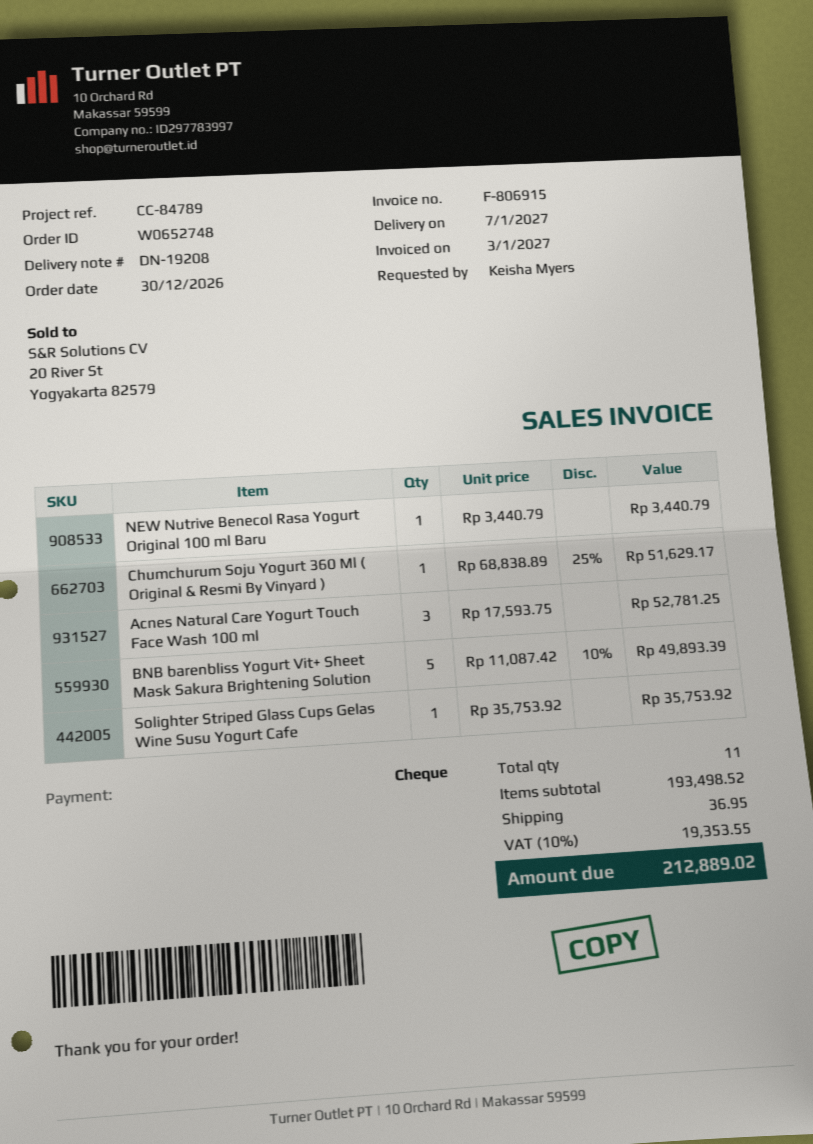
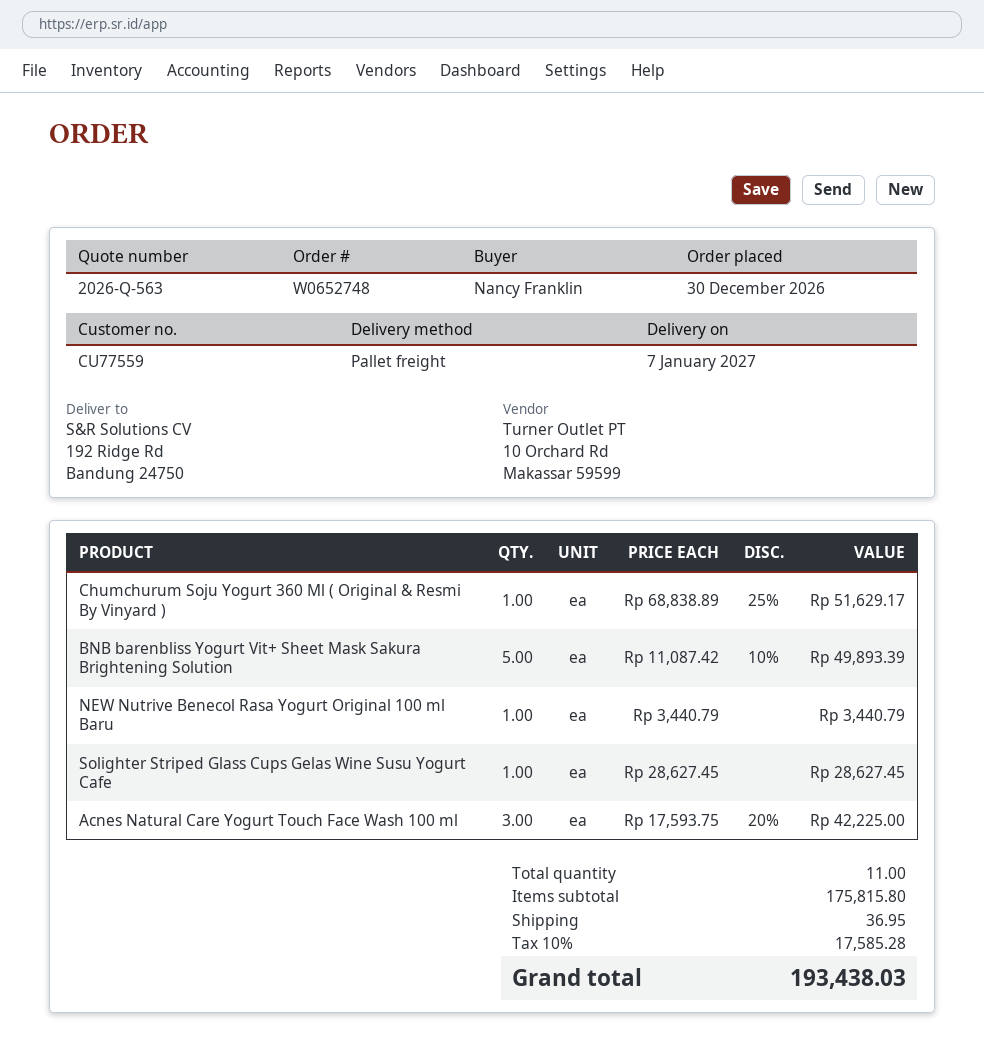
ordered by: Keisha Myers -> Nancy Franklin
Acnes Natural Care Yogurt Touch Face Wash 100 ml: 3 x 17593.75 = 52781.25 -> 3 x 17593.75 - 20% = 42225.00
Solighter Striped Glass Cups Gelas Wine Susu Yogurt Cafe: 1 x 35753.92 = 35753.92 -> 1 x 28627.45 = 28627.45
subtotal: 193498.52 -> 175815.80
tax: 10% = 19353.55 -> 10% = 17585.28
total: 212889.02 -> 193438.03

